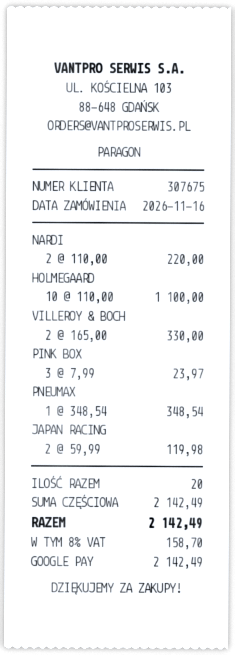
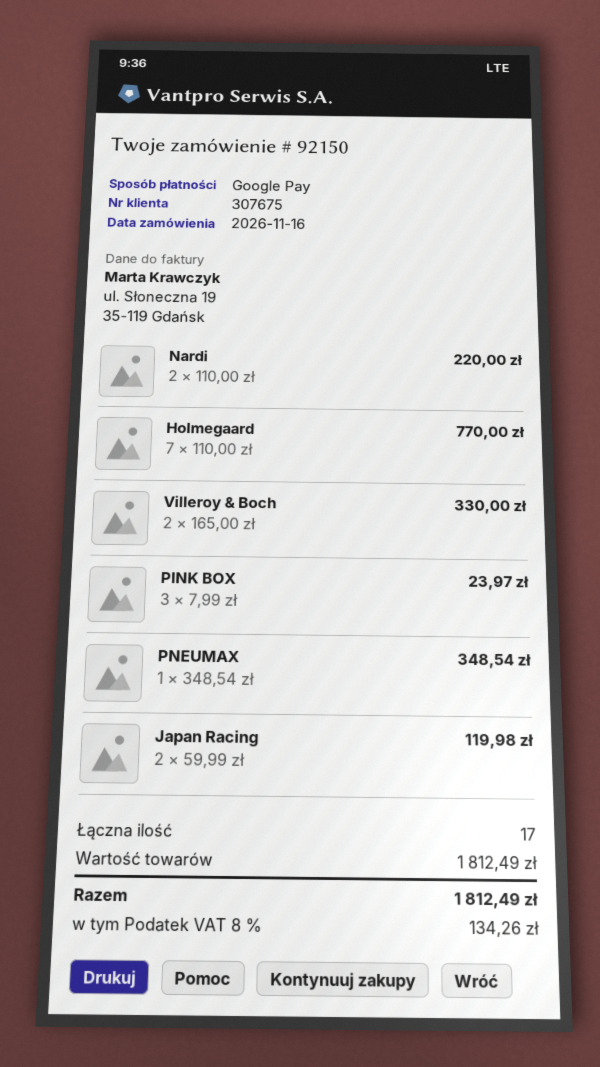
HOLMEGAARD: 10 x 110.00 = 1100.00 -> 7 x 110.00 = 770.00
total quantity: 20 -> 17
subtotal: 2142.49 -> 1812.49
tax: 8% = 158.70 -> 8% = 134.26
total: 2142.49 -> 1812.49

